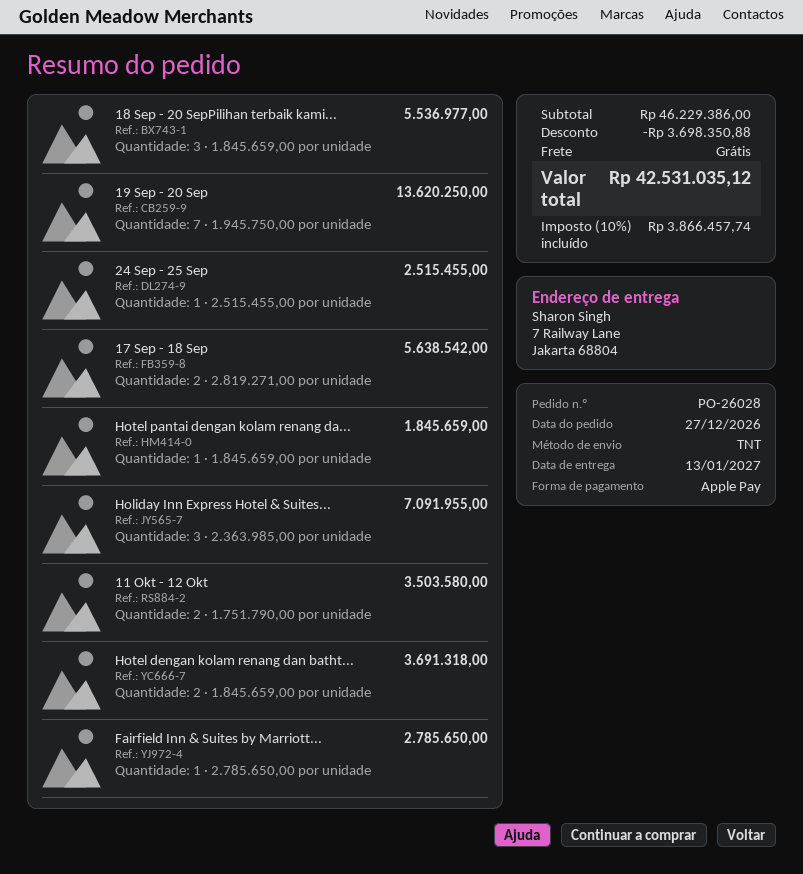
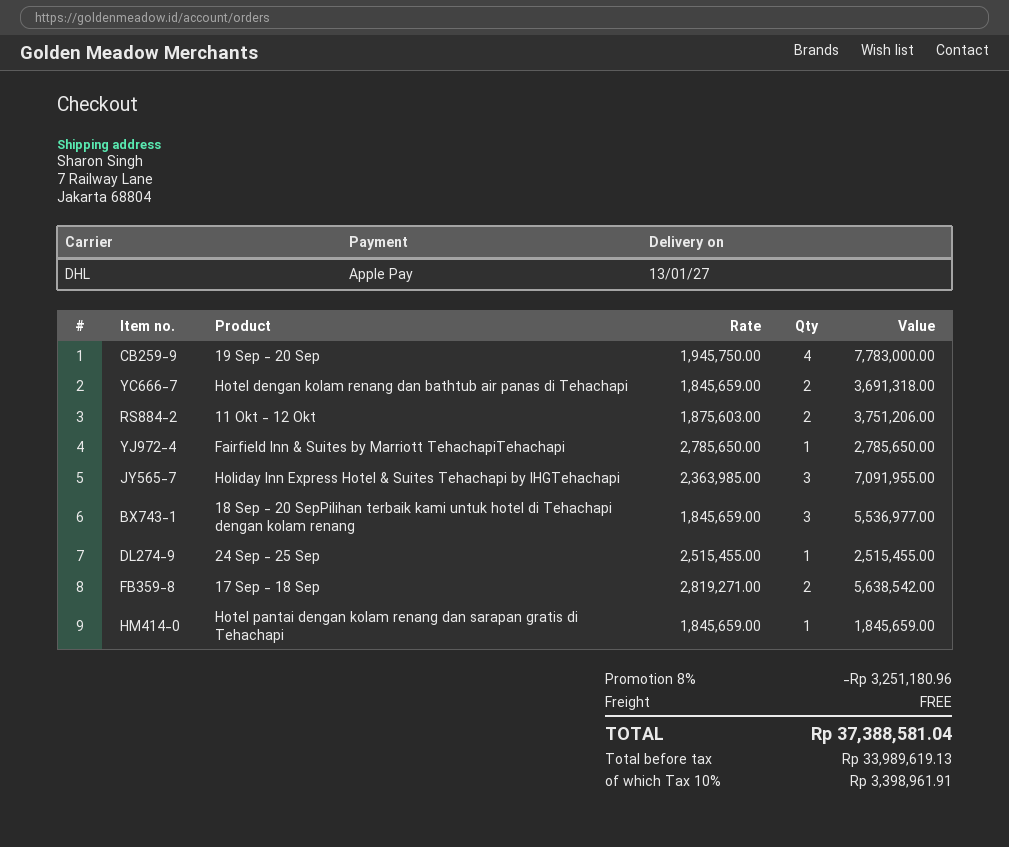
shipping method: TNT -> DHL
19 Sep - 20 Sep: 7 x 1945750.00 = 13620250.00 -> 4 x 1945750.00 = 7783000.00
11 Okt - 12 Okt: 2 x 1751790.00 = 3503580.00 -> 2 x 1875603.00 = 3751206.00
discount: 3698350.88 -> 3251180.96
tax: 10% = 3866457.74 -> 10% = 3398961.91
total: 42531035.12 -> 37388581.04

